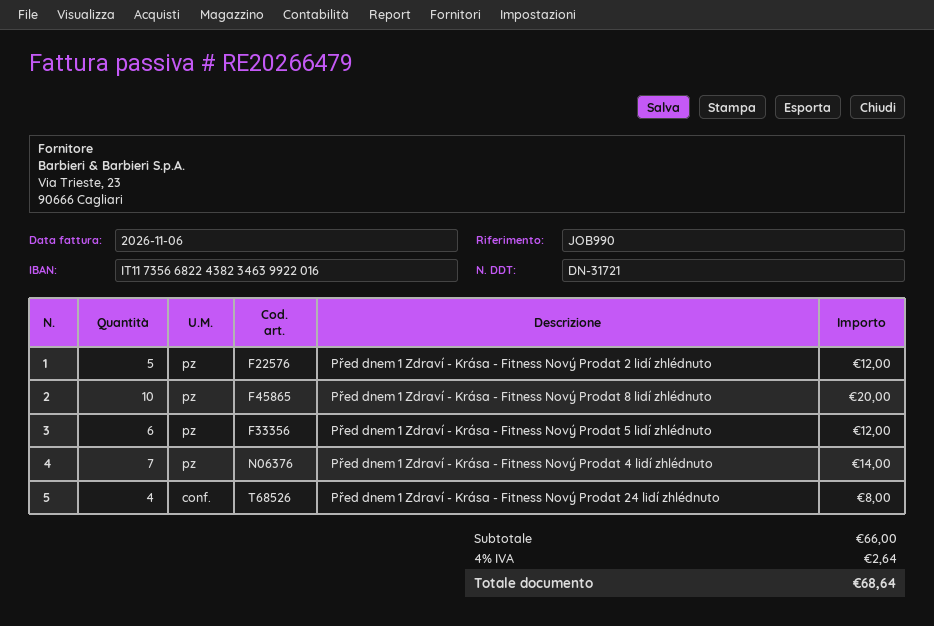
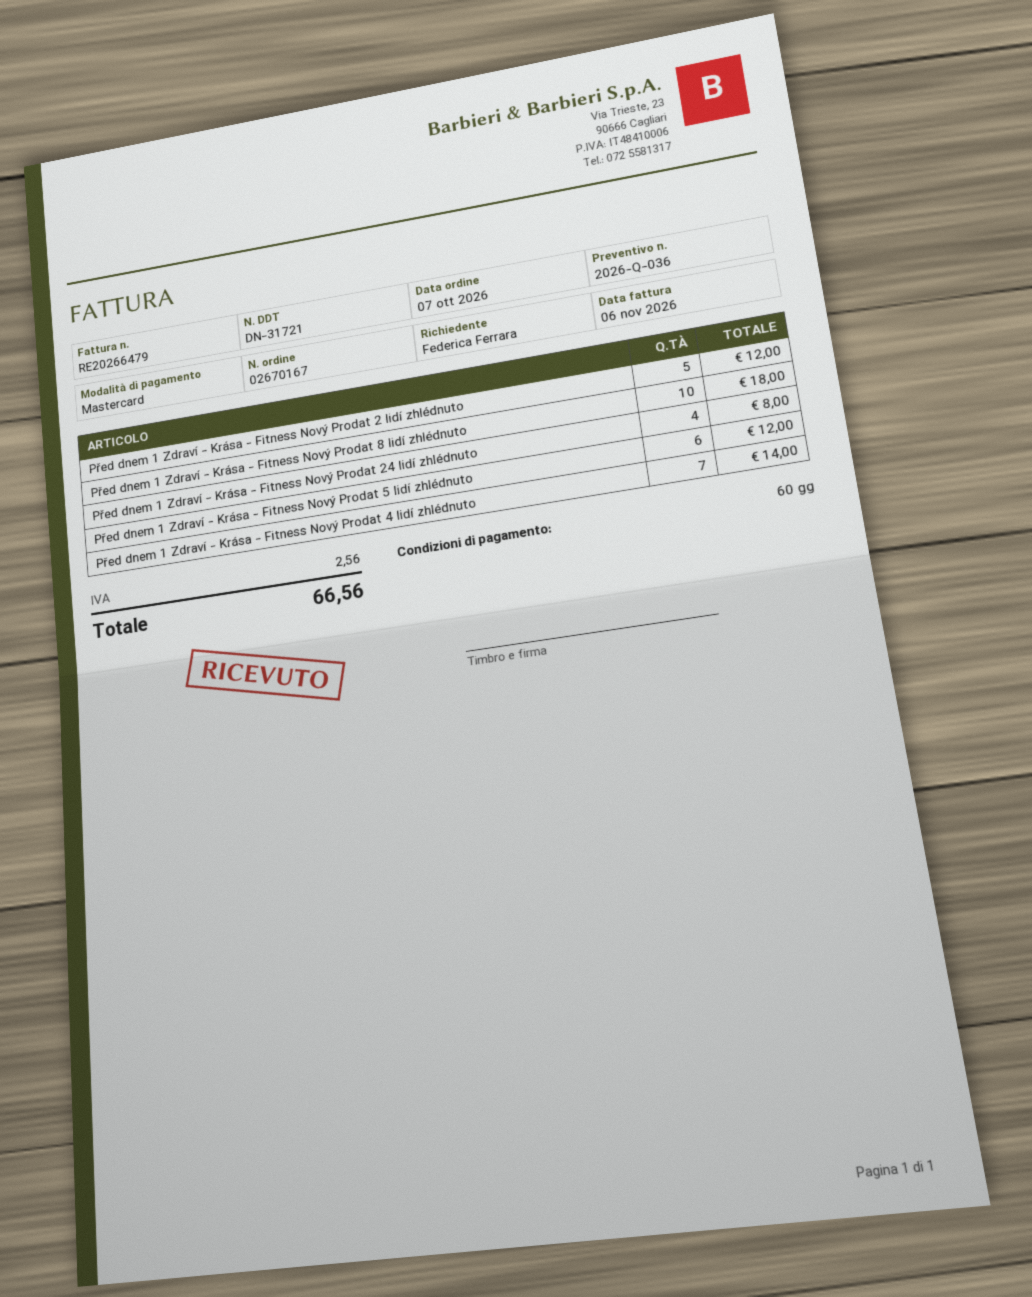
Před dnem 1 Zdraví - Krása - Fitness Nový Prodat 8 lidí zhlédnuto: 10 for 20.00 -> 10 for 18.00
tax: 2.64 -> 2.56
total: 68.64 -> 66.56

